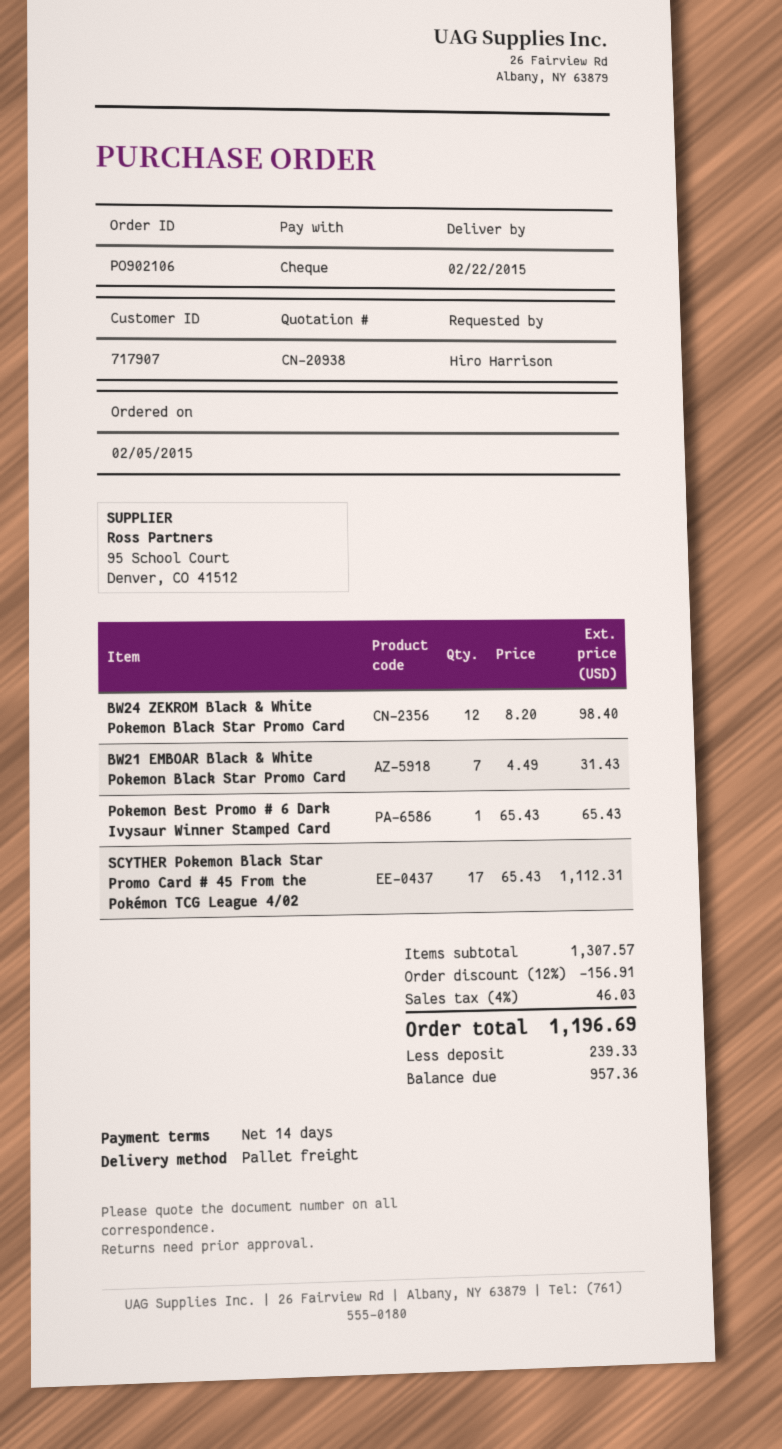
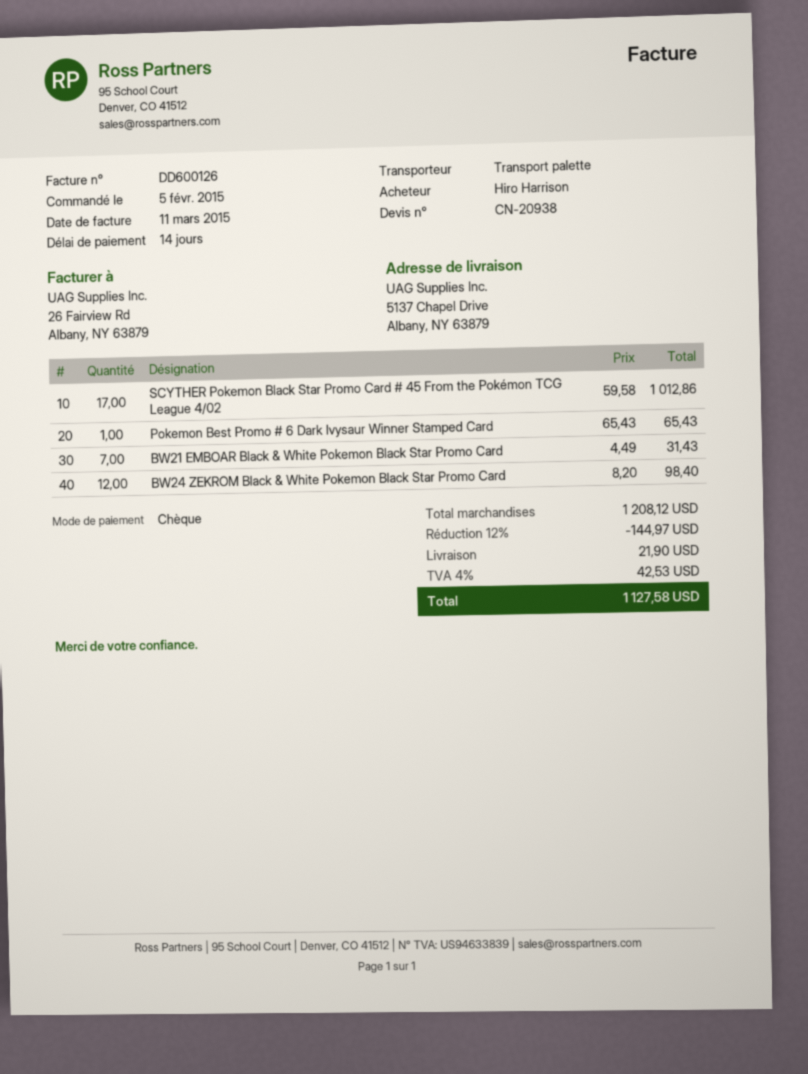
SCYTHER Pokemon Black Star Promo Card # 45 From the Pokémon TCG League 4/02: 17 x 65.43 = 1112.31 -> 17 x 59.58 = 1012.86
subtotal: 1307.57 -> 1208.12
discount: 12% = 156.91 -> 12% = 144.97
shipping: none -> 21.90
tax: 4% = 46.03 -> 4% = 42.53
total: 1196.69 -> 1127.58

